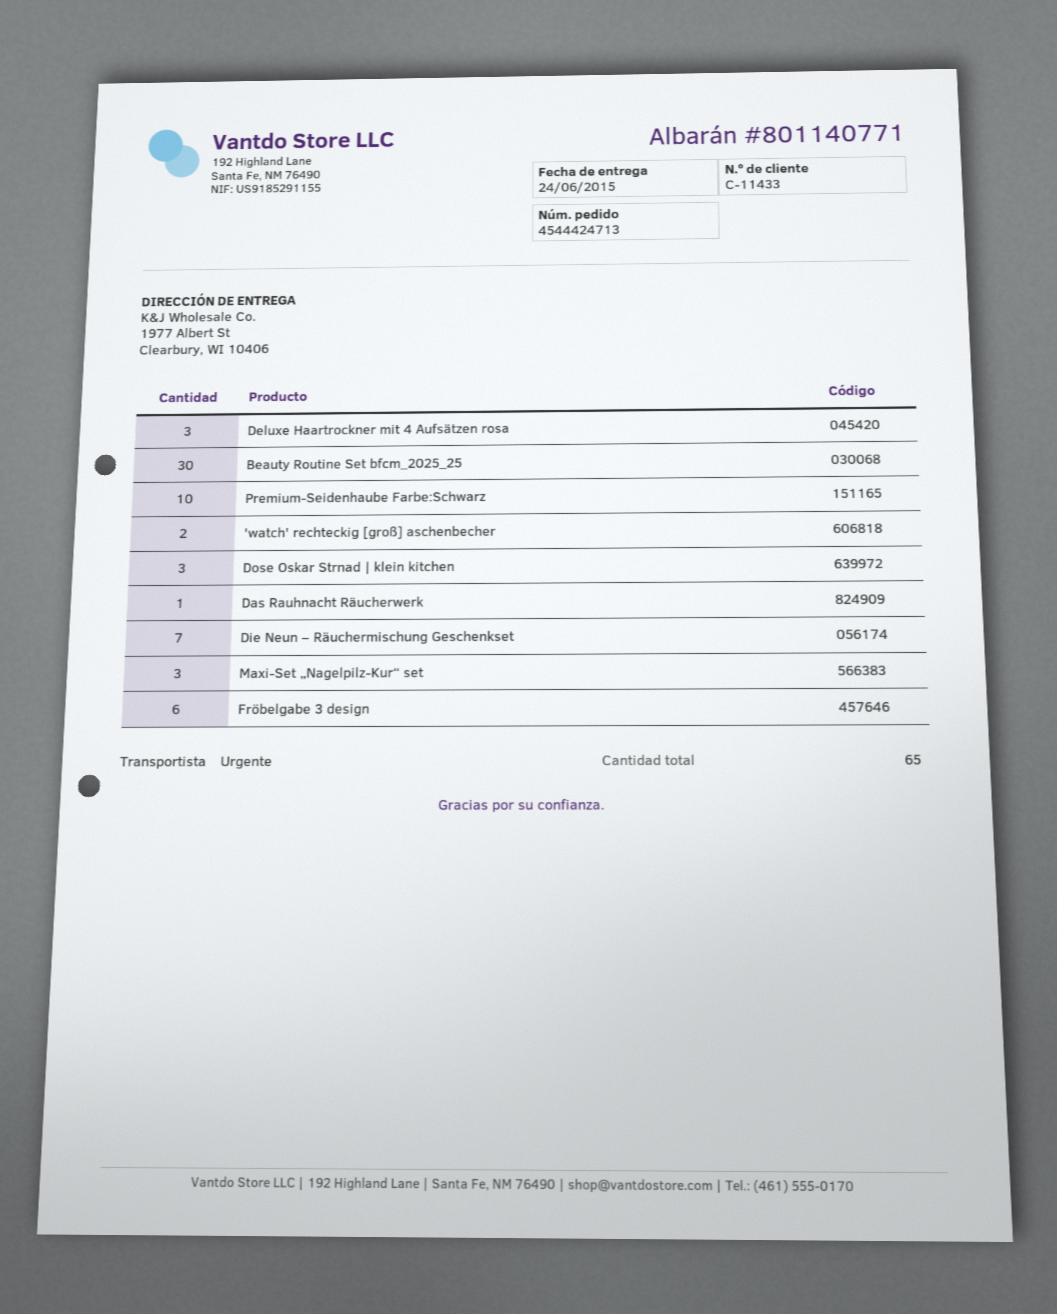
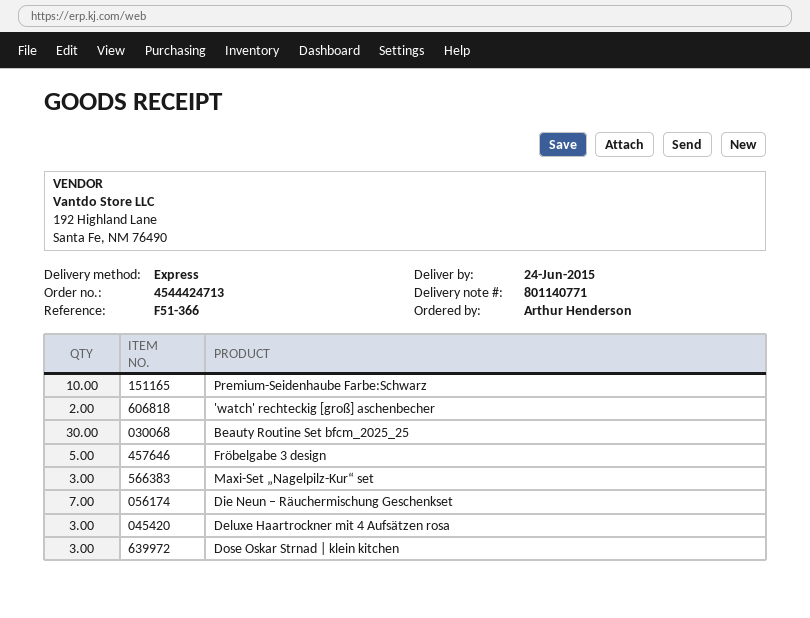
Das Rauhnacht Räucherwerk: 1 -> none
Fröbelgabe 3 design: 6 -> 5

